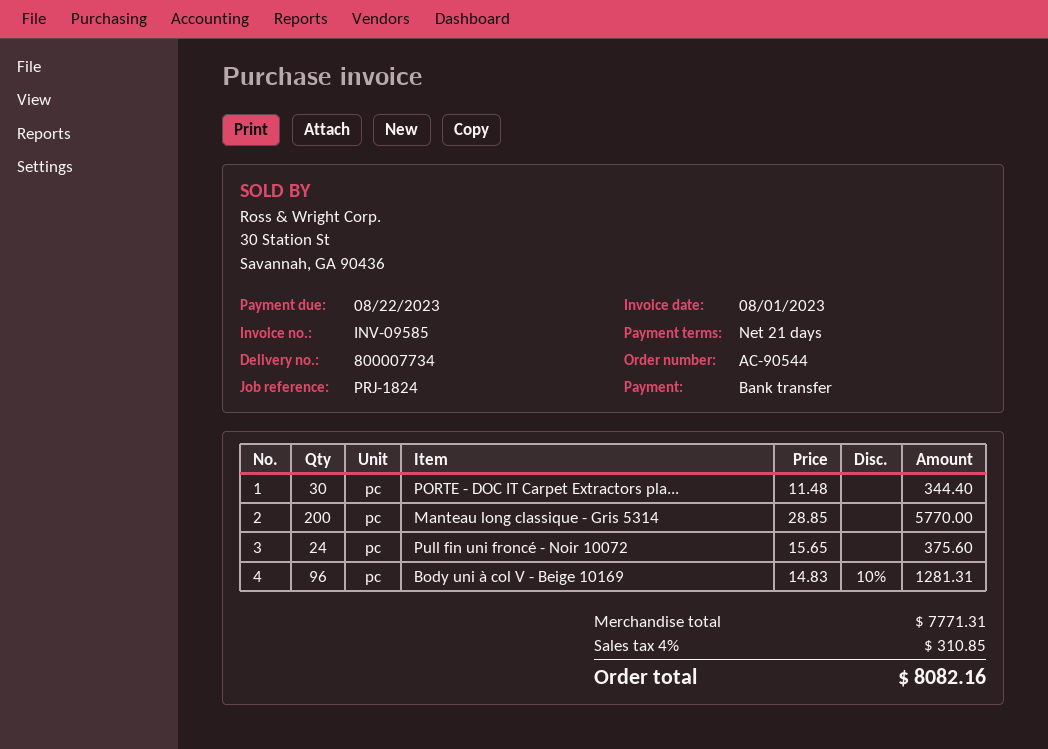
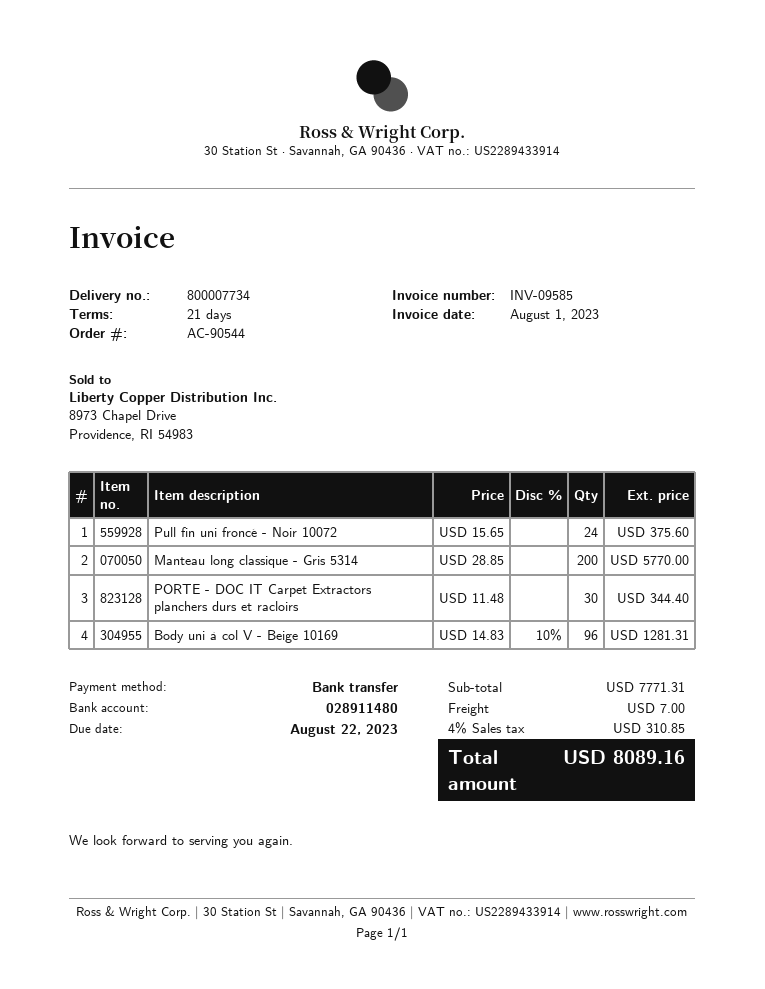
shipping: none -> 7.00
total: 8082.16 -> 8089.16

